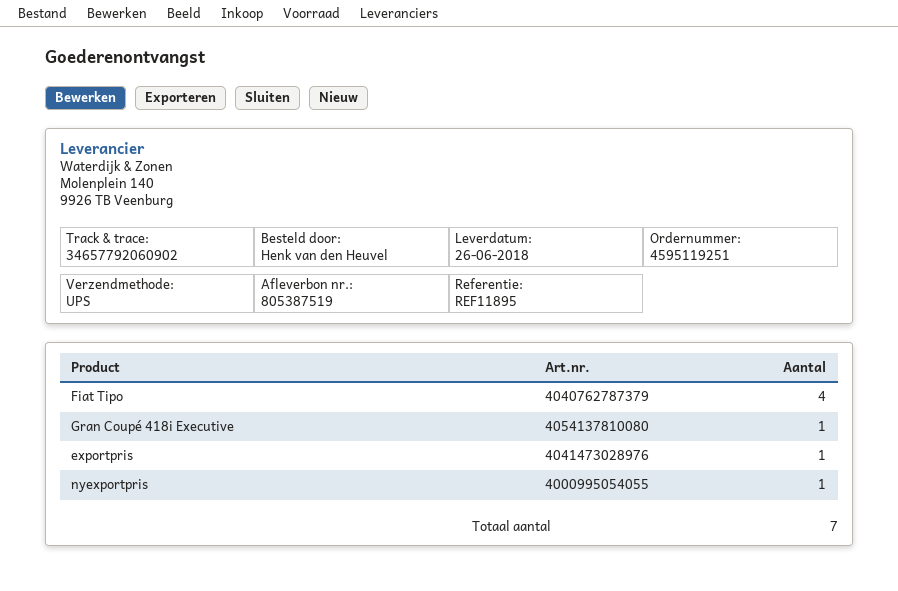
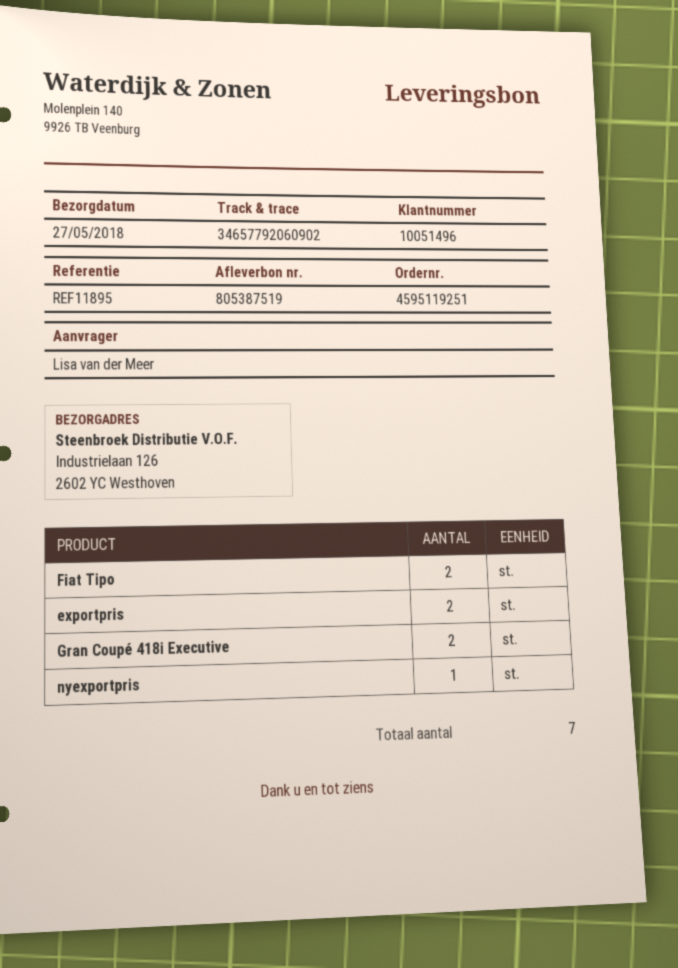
delivery date: 2018-06-26 -> 2018-05-27
ordered by: Henk van den Heuvel -> Lisa van der Meer
Fiat Tipo: 4 -> 2
Gran Coupé 418i Executive: 1 -> 2
exportpris: 1 -> 2

